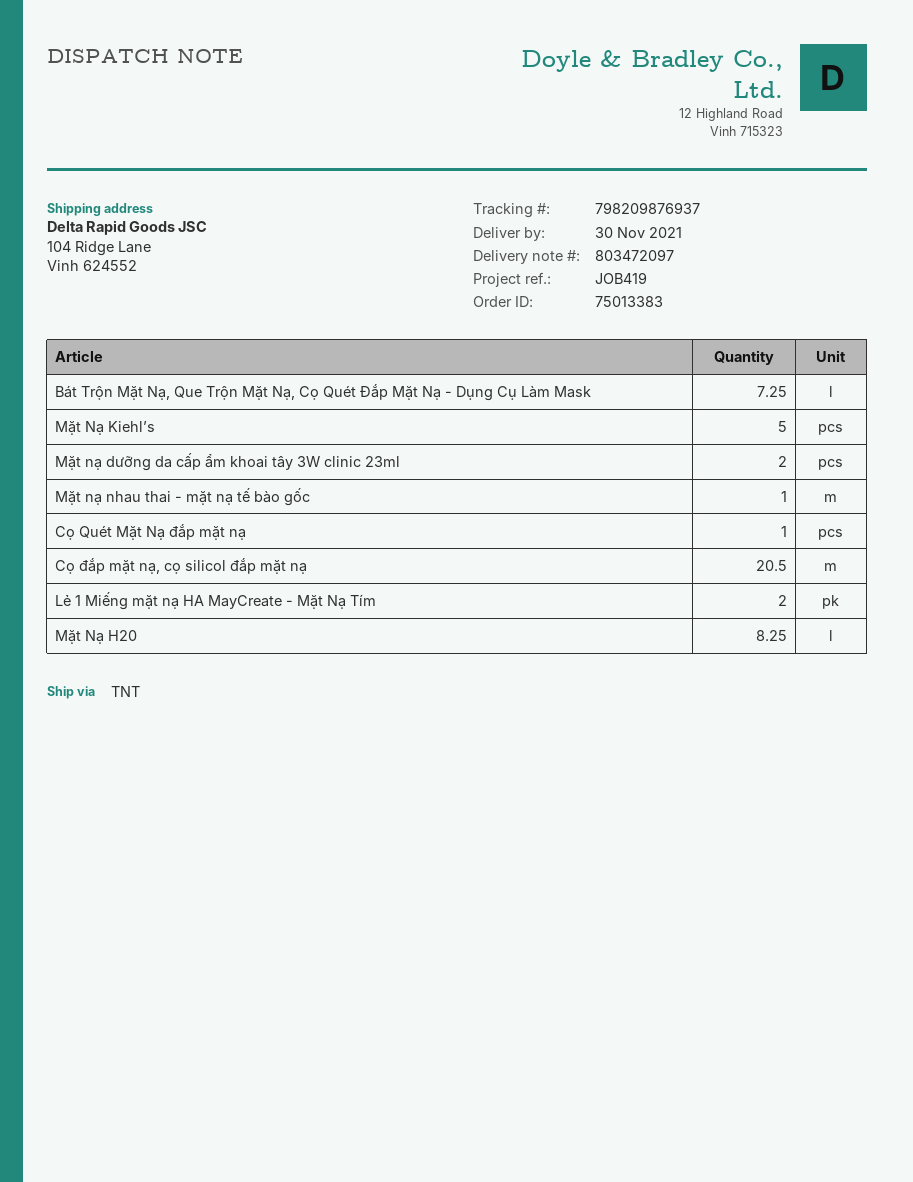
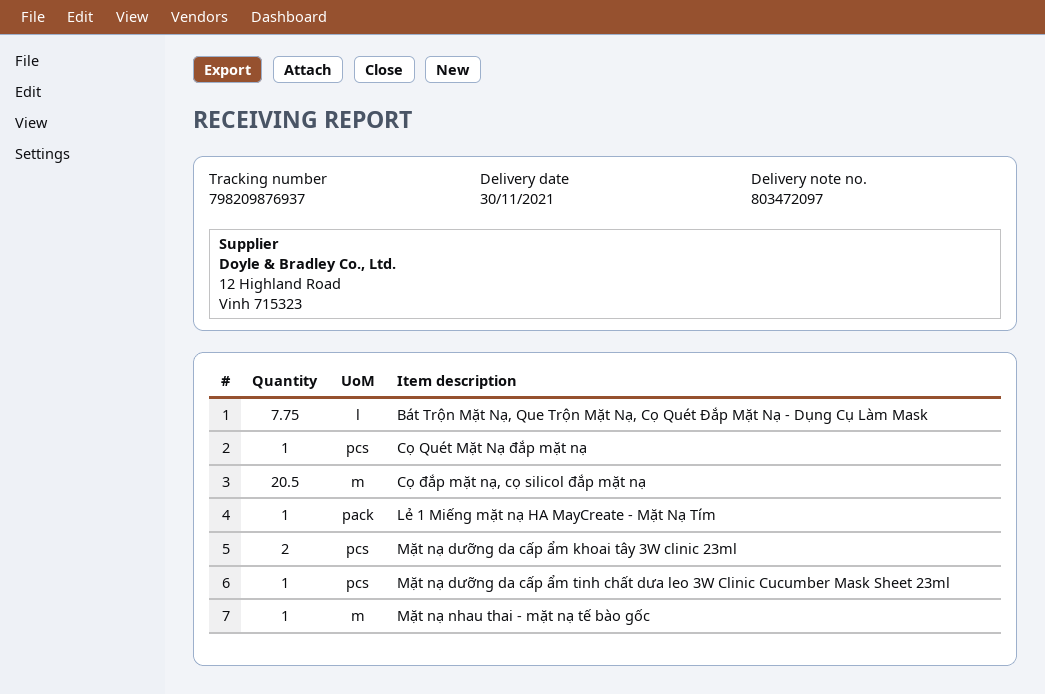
Bát Trộn Mặt Nạ, Que Trộn Mặt Nạ, Cọ Quét Đắp Mặt Nạ - Dụng Cụ Làm Mask: 7.25 -> 7.75
Mặt Nạ Kiehl’s: 5 -> none
Lẻ 1 Miếng mặt nạ HA MayCreate - Mặt Nạ Tím: 2 -> 1
Mặt Nạ H20: 8.25 -> none
Mặt nạ dưỡng da cấp ẩm tinh chất dưa leo 3W Clinic Cucumber Mask Sheet 23ml: none -> 1

